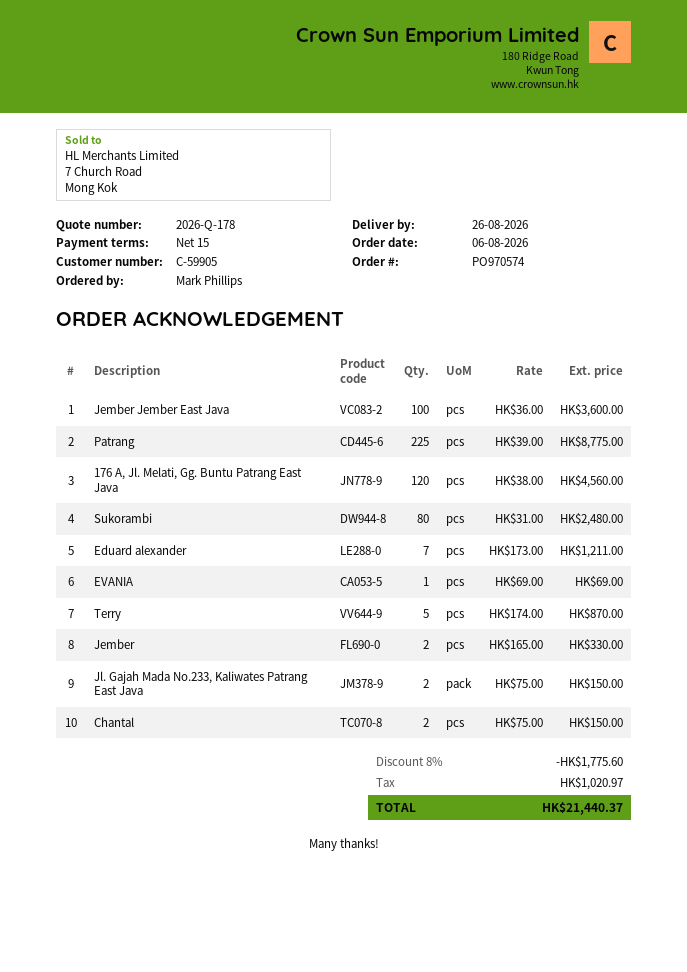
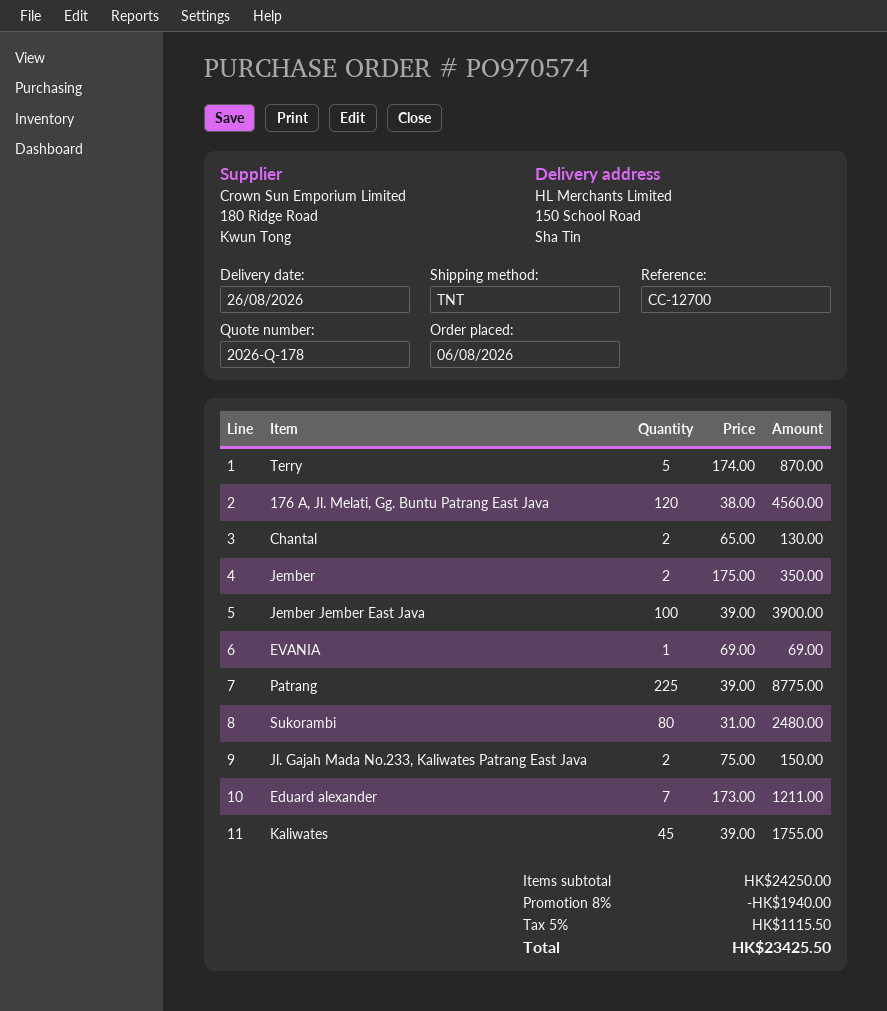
Jember Jember East Java: 100 x 36.00 = 3600.00 -> 100 x 39.00 = 3900.00
Jember: 2 x 165.00 = 330.00 -> 2 x 175.00 = 350.00
Chantal: 2 x 75.00 = 150.00 -> 2 x 65.00 = 130.00
Kaliwates: none -> 45 x 39.00 = 1755.00
discount: 8% = 1775.60 -> 8% = 1940.00
tax: 1020.97 -> 1115.50
total: 21440.37 -> 23425.50

